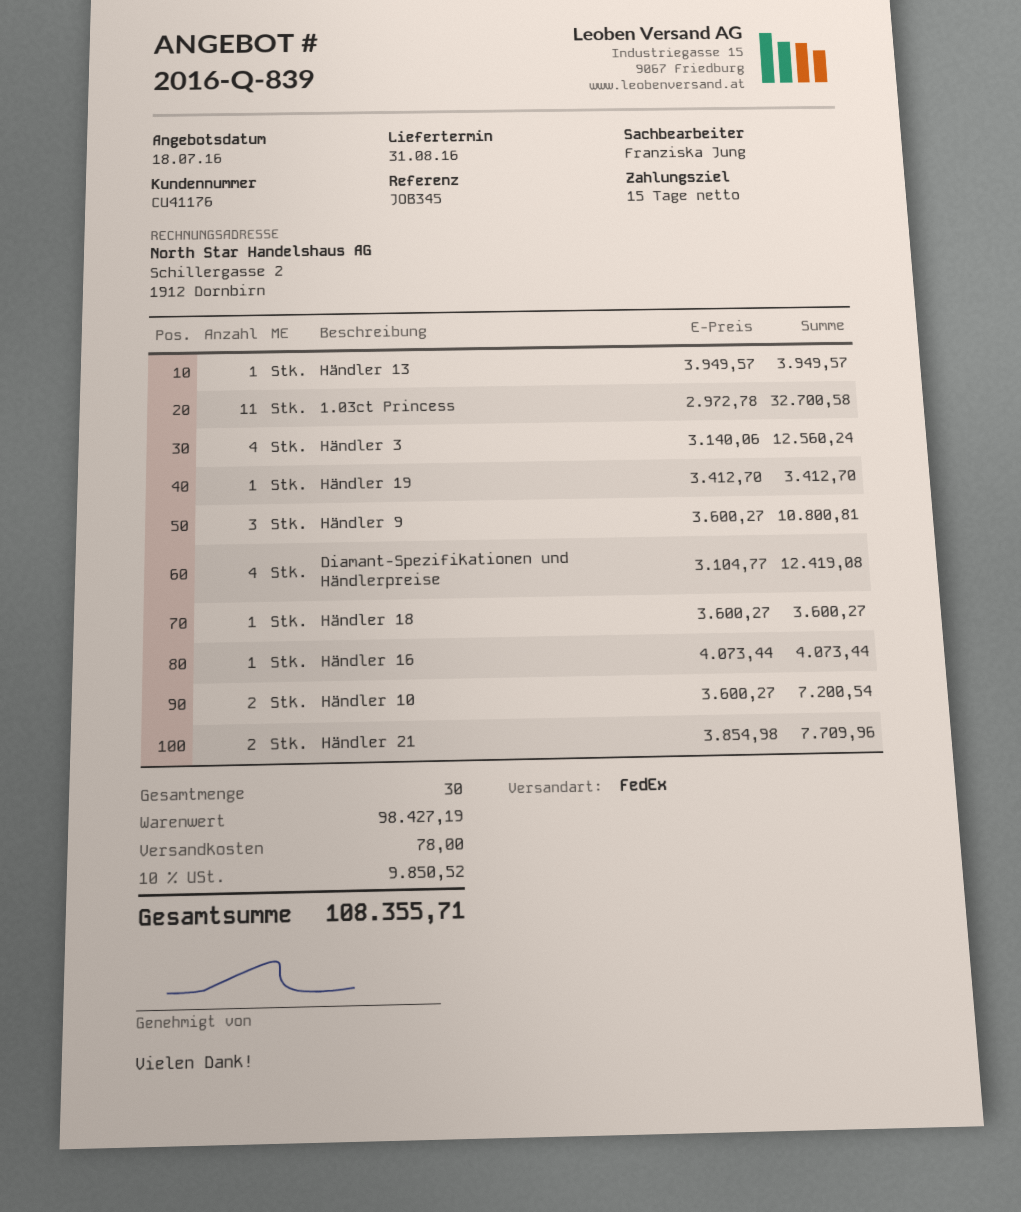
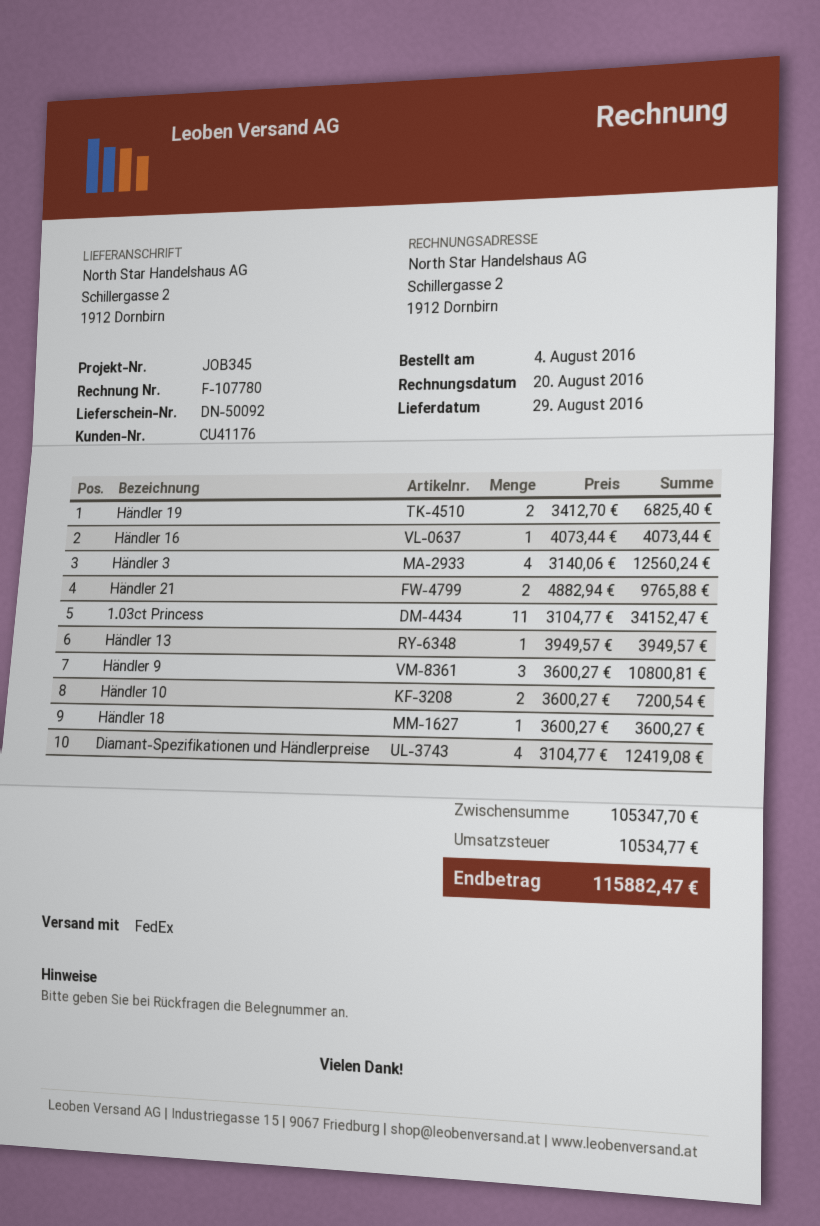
delivery date: 2016-08-31 -> 2016-08-29
1.03ct Princess: 11 x 2972.78 = 32700.58 -> 11 x 3104.77 = 34152.47
Händler 19: 1 x 3412.70 = 3412.70 -> 2 x 3412.70 = 6825.40
Händler 21: 2 x 3854.98 = 7709.96 -> 2 x 4882.94 = 9765.88
subtotal: 98427.19 -> 105347.70
shipping: 78.00 -> none
tax: 9850.52 -> 10534.77
total: 108355.71 -> 115882.47

